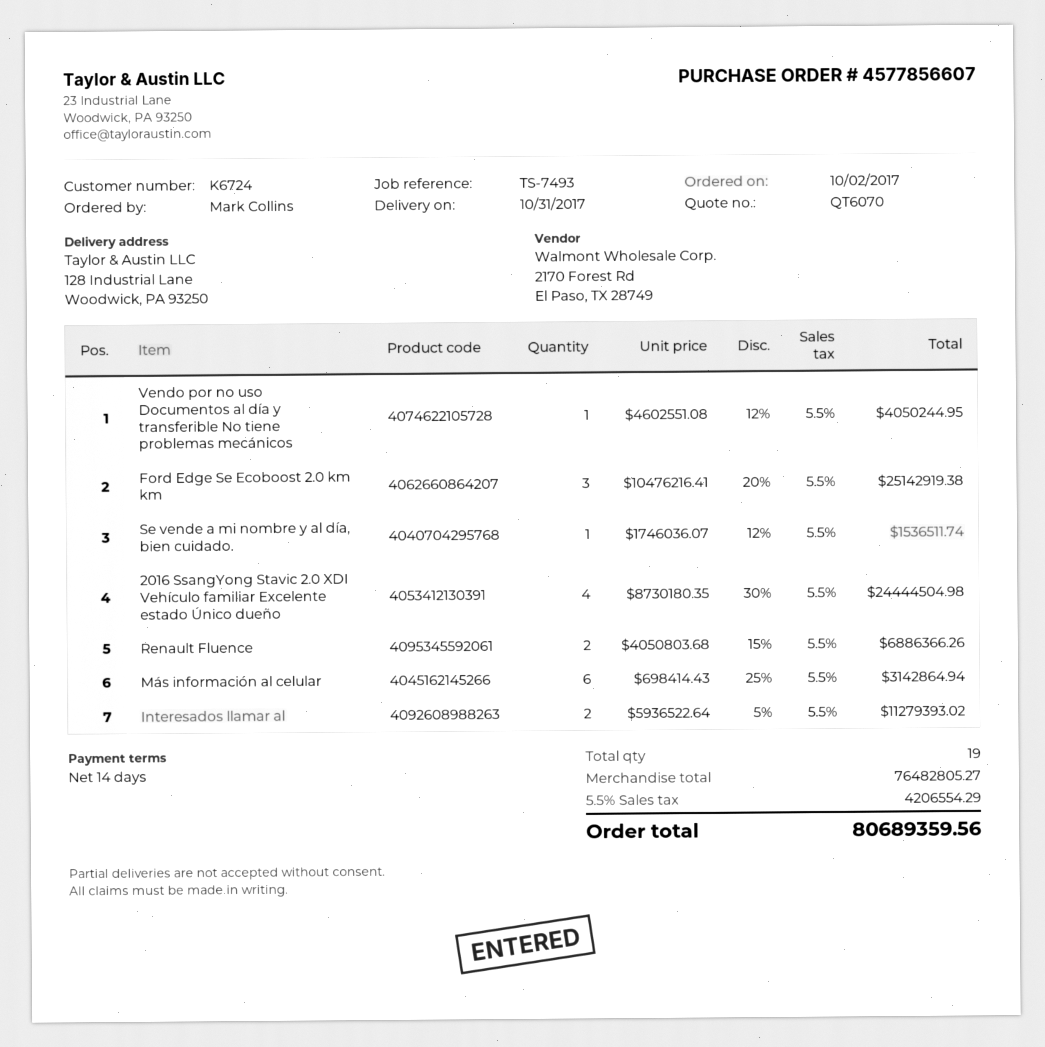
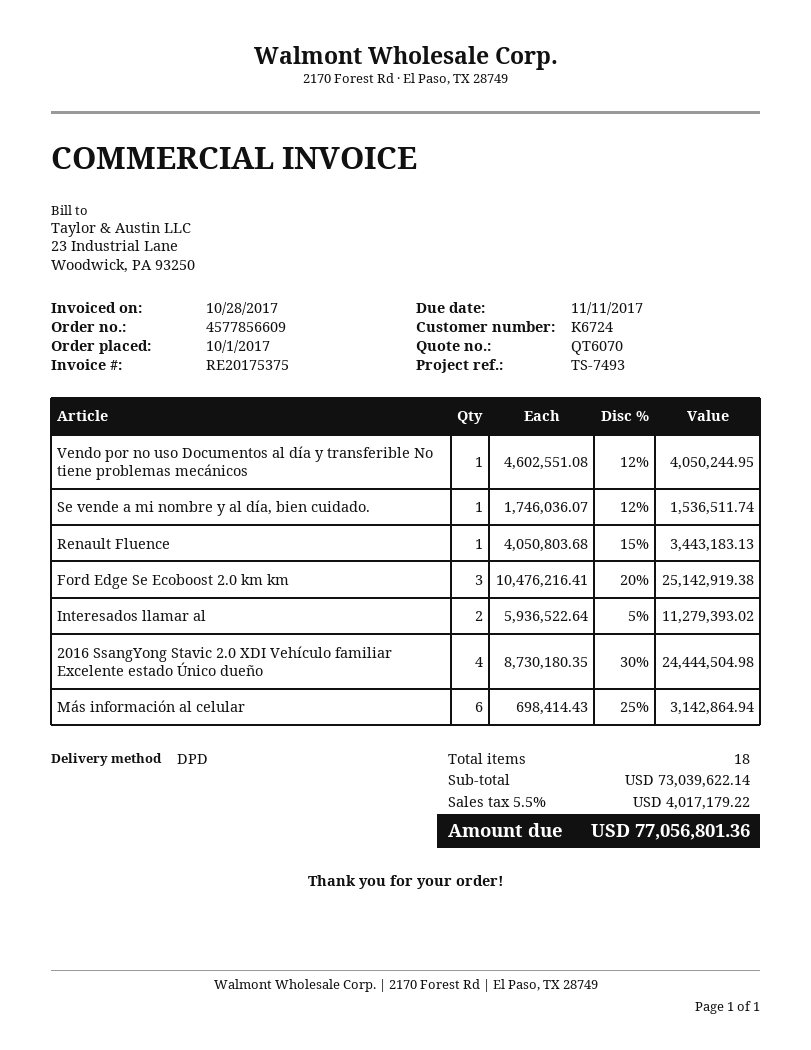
order number: 4577856607 -> 4577856609
order date: 2017-10-02 -> 2017-10-01
Renault Fluence: 2 x 4050803.68 - 15% = 6886366.26 -> 1 x 4050803.68 - 15% = 3443183.13
total quantity: 19 -> 18
subtotal: 76482805.27 -> 73039622.14
tax: 5.5% = 4206554.29 -> 5.5% = 4017179.22
total: 80689359.56 -> 77056801.36

